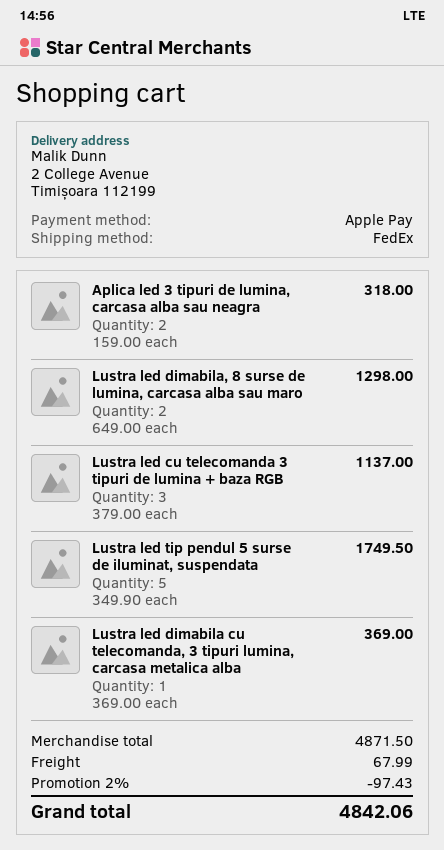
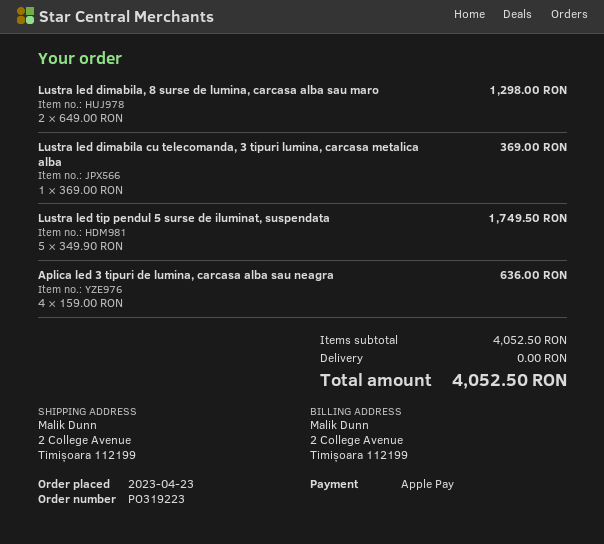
Aplica led 3 tipuri de lumina, carcasa alba sau neagra: 2 x 159.00 = 318.00 -> 4 x 159.00 = 636.00
Lustra led cu telecomanda 3 tipuri de lumina + baza RGB: 3 x 379.00 = 1137.00 -> none
subtotal: 4871.50 -> 4052.50
discount: 2% = 97.43 -> none
shipping: 67.99 -> 0.00
total: 4842.06 -> 4052.50

